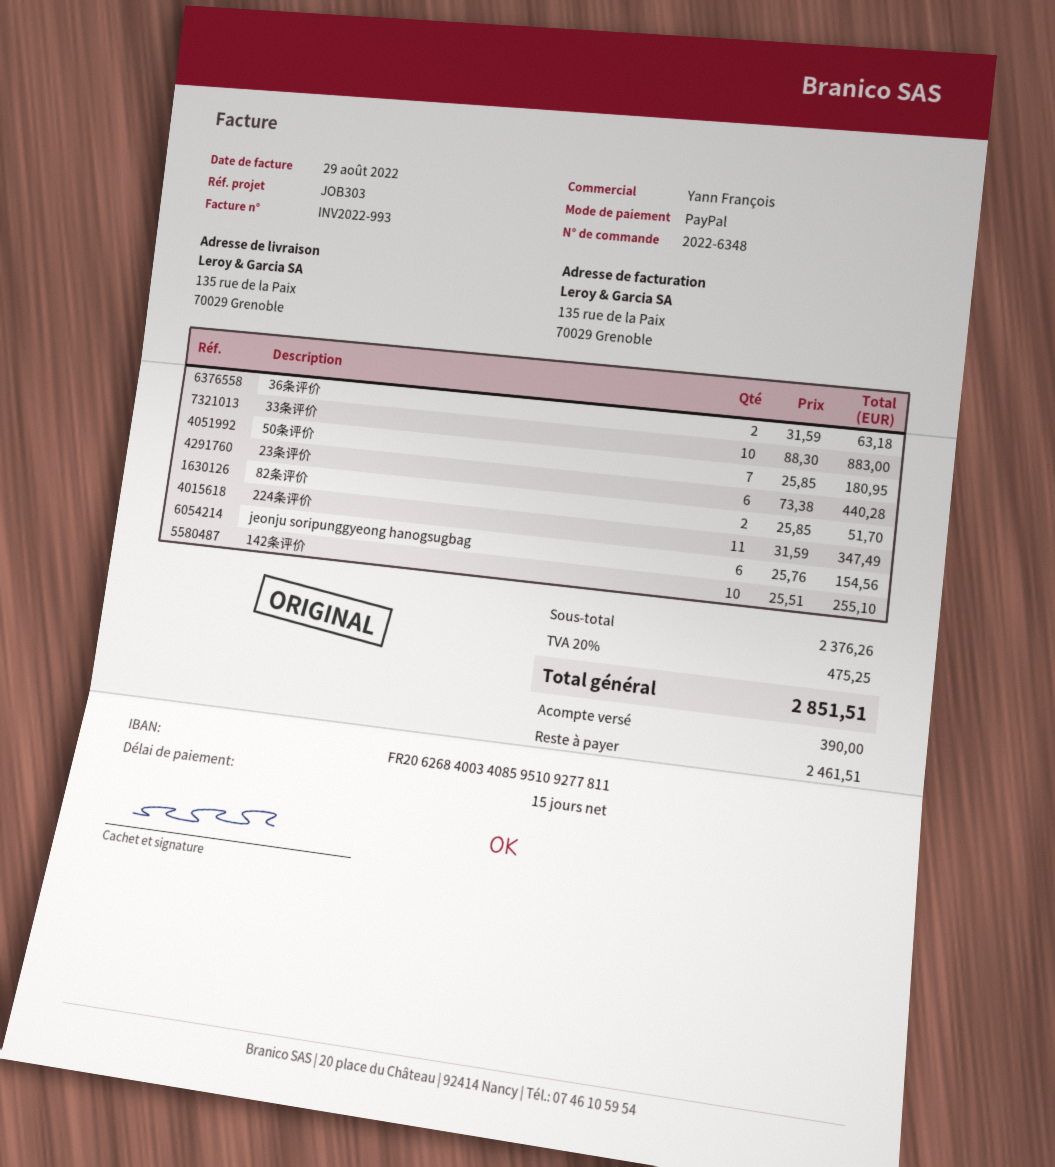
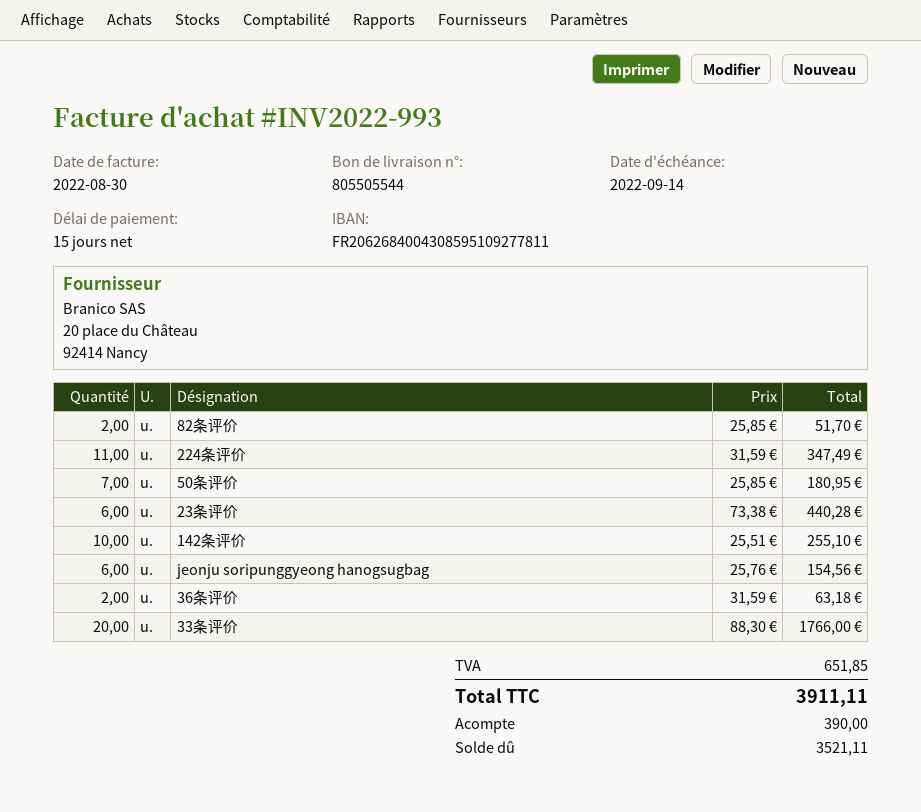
invoice date: 2022-08-29 -> 2022-08-30
bank account: FR2062684003408595109277811 -> FR2062684004308595109277811
33条评价: 10 x 88.30 = 883.00 -> 20 x 88.30 = 1766.00
tax: 475.25 -> 651.85
total: 2851.51 -> 3911.11
balance: 2461.51 -> 3521.11

